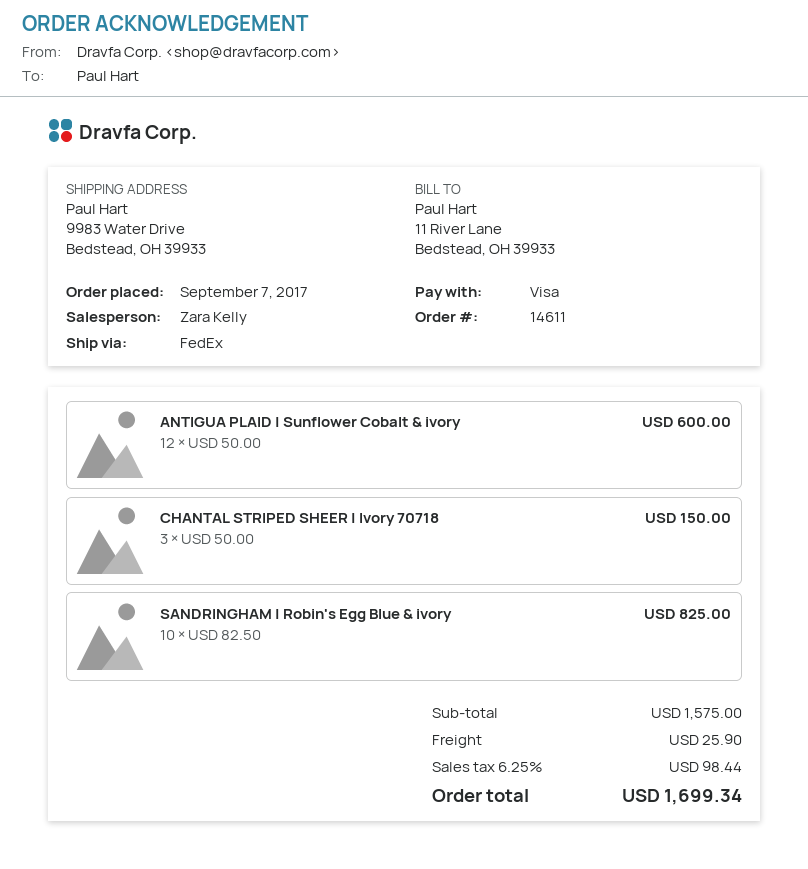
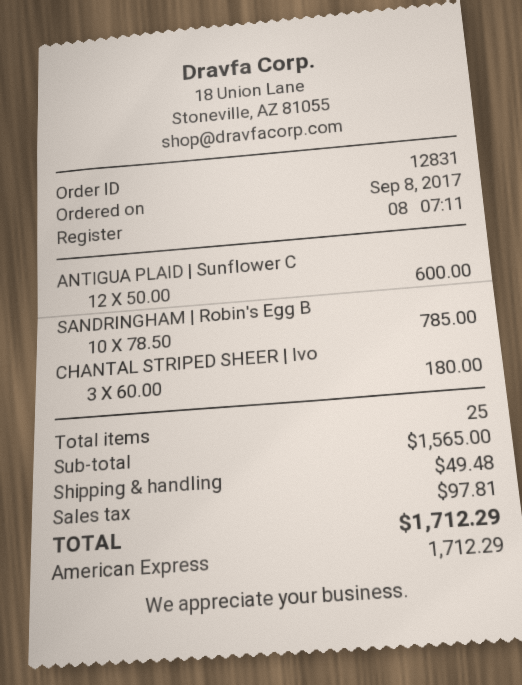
order number: 14611 -> 12831
order date: 2017-09-07 -> 2017-09-08
payment method: Visa -> American Express
CHANTAL STRIPED SHEER | Ivory 70718: 3 x 50.00 = 150.00 -> 3 x 60.00 = 180.00
SANDRINGHAM | Robin's Egg Blue & ivory: 10 x 82.50 = 825.00 -> 10 x 78.50 = 785.00
subtotal: 1575.00 -> 1565.00
shipping: 25.90 -> 49.48
tax: 98.44 -> 97.81
total: 1699.34 -> 1712.29

